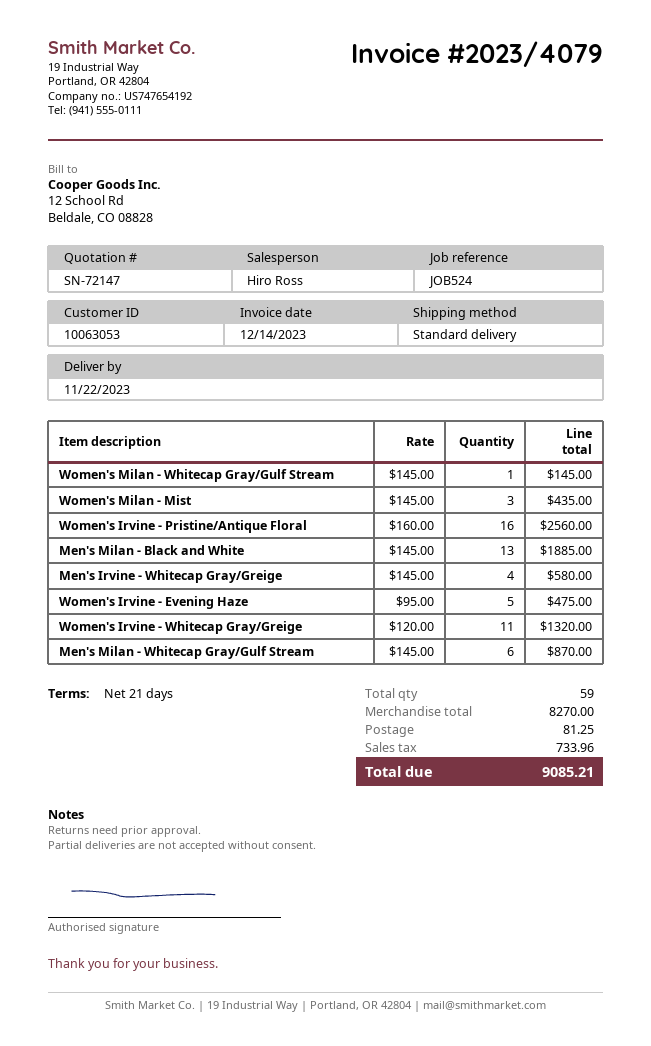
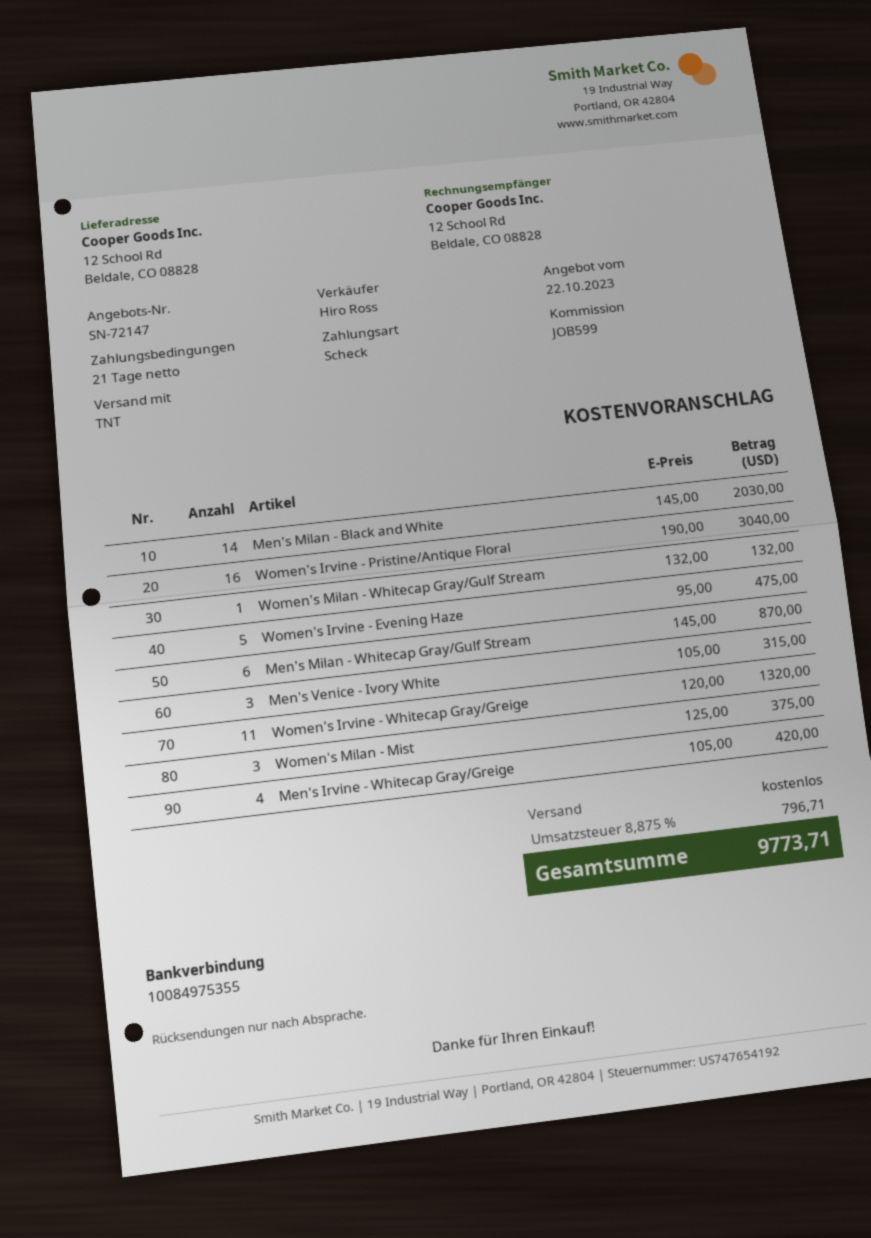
reference: JOB524 -> JOB599
shipping method: standard -> TNT
Women's Milan - Whitecap Gray/Gulf Stream: 1 x 145.00 = 145.00 -> 1 x 132.00 = 132.00
Women's Milan - Mist: 3 x 145.00 = 435.00 -> 3 x 125.00 = 375.00
Women's Irvine - Pristine/Antique Floral: 16 x 160.00 = 2560.00 -> 16 x 190.00 = 3040.00
Men's Milan - Black and White: 13 x 145.00 = 1885.00 -> 14 x 145.00 = 2030.00
Men's Irvine - Whitecap Gray/Greige: 4 x 145.00 = 580.00 -> 4 x 105.00 = 420.00
Men's Venice - Ivory White: none -> 3 x 105.00 = 315.00
shipping: 81.25 -> 0.00
tax: 733.96 -> 796.71
total: 9085.21 -> 9773.71

